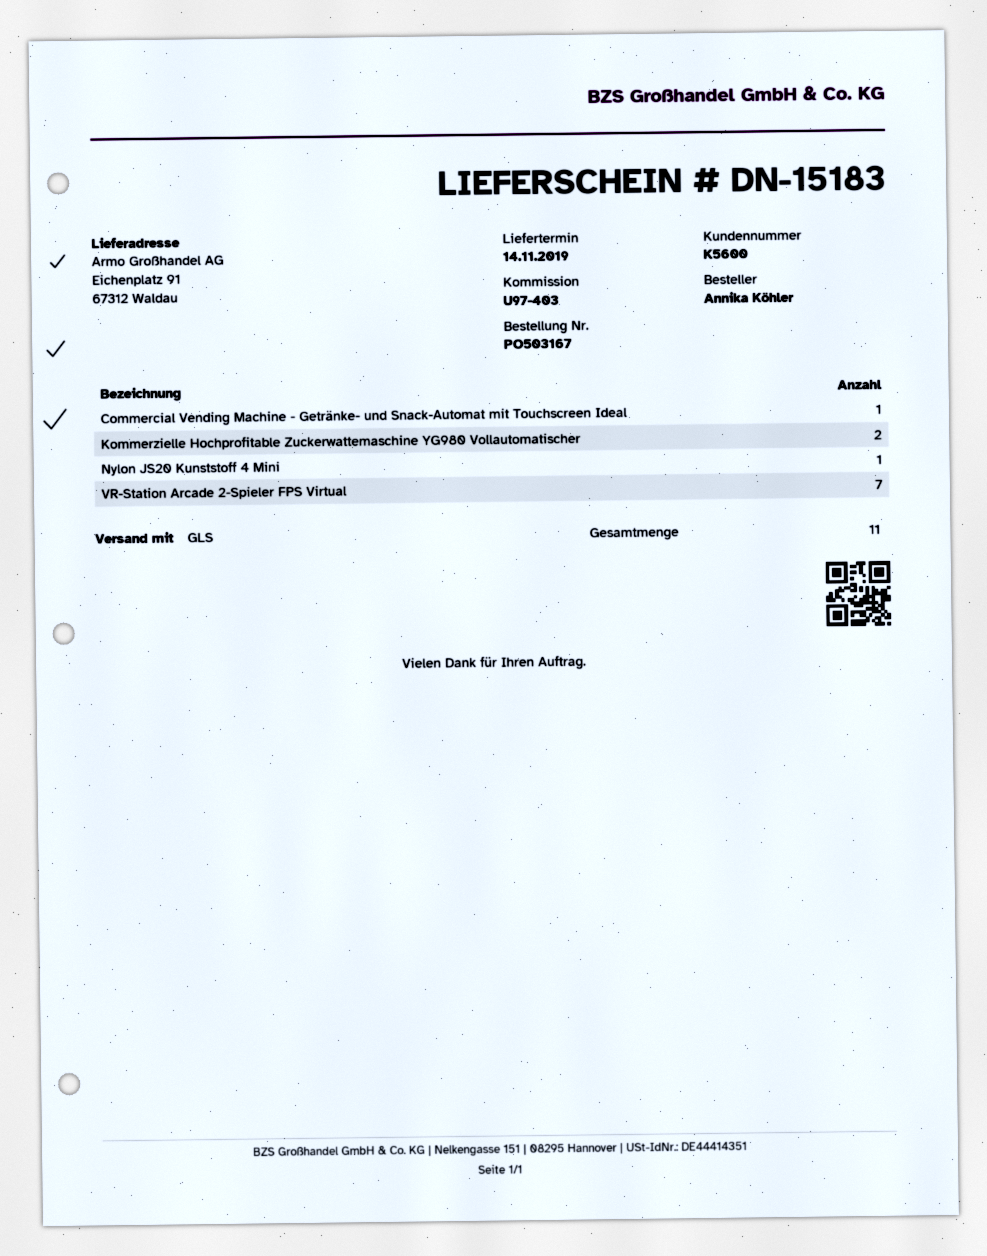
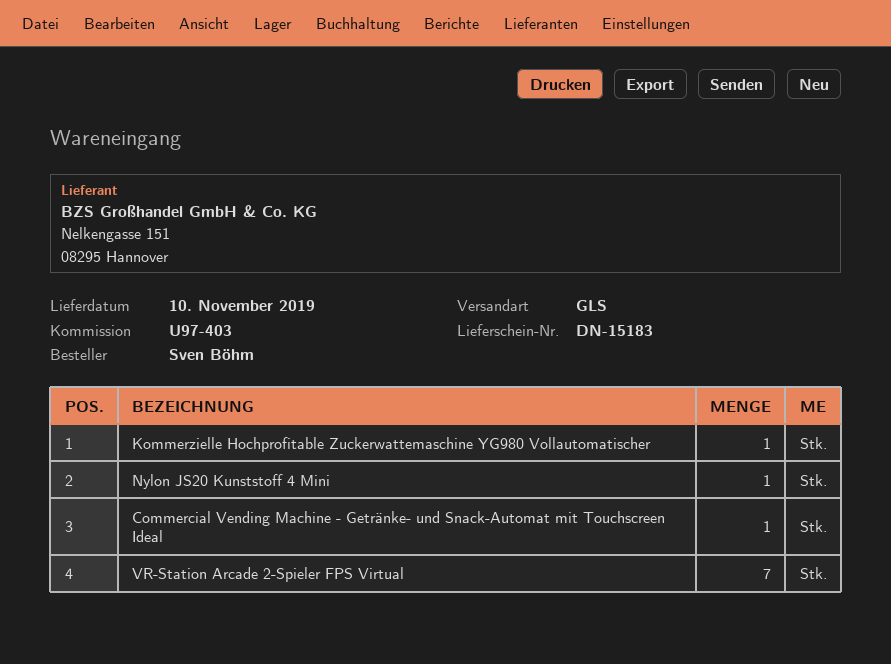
delivery date: 2019-11-14 -> 2019-11-10
ordered by: Annika Köhler -> Sven Böhm
Kommerzielle Hochprofitable Zuckerwattemaschine YG980 Vollautomatischer: 2 -> 1

